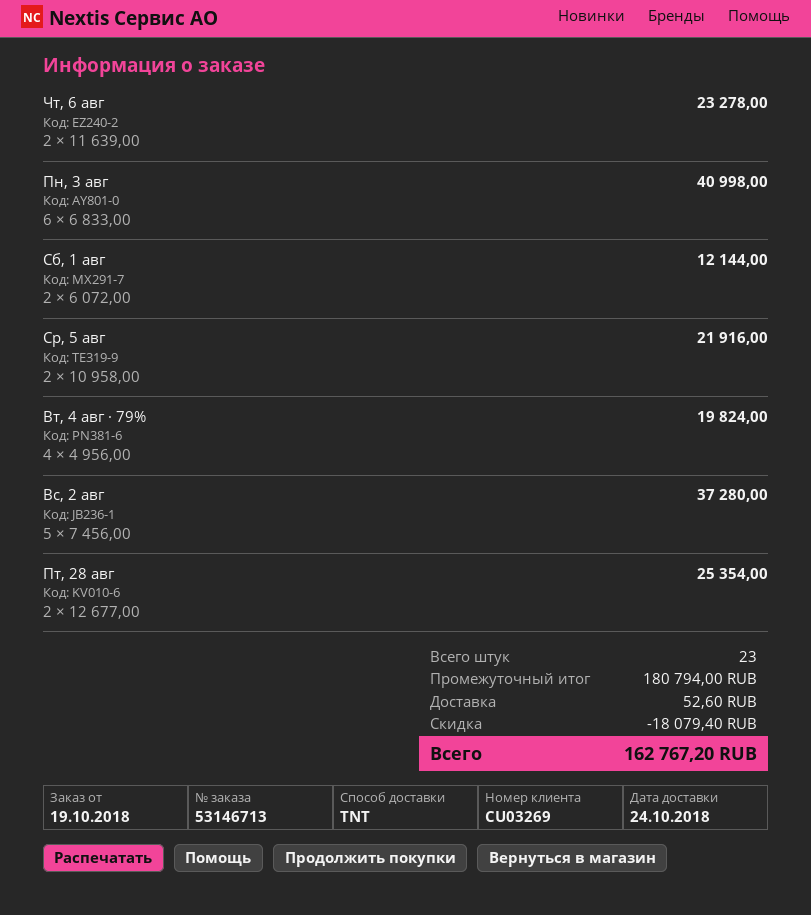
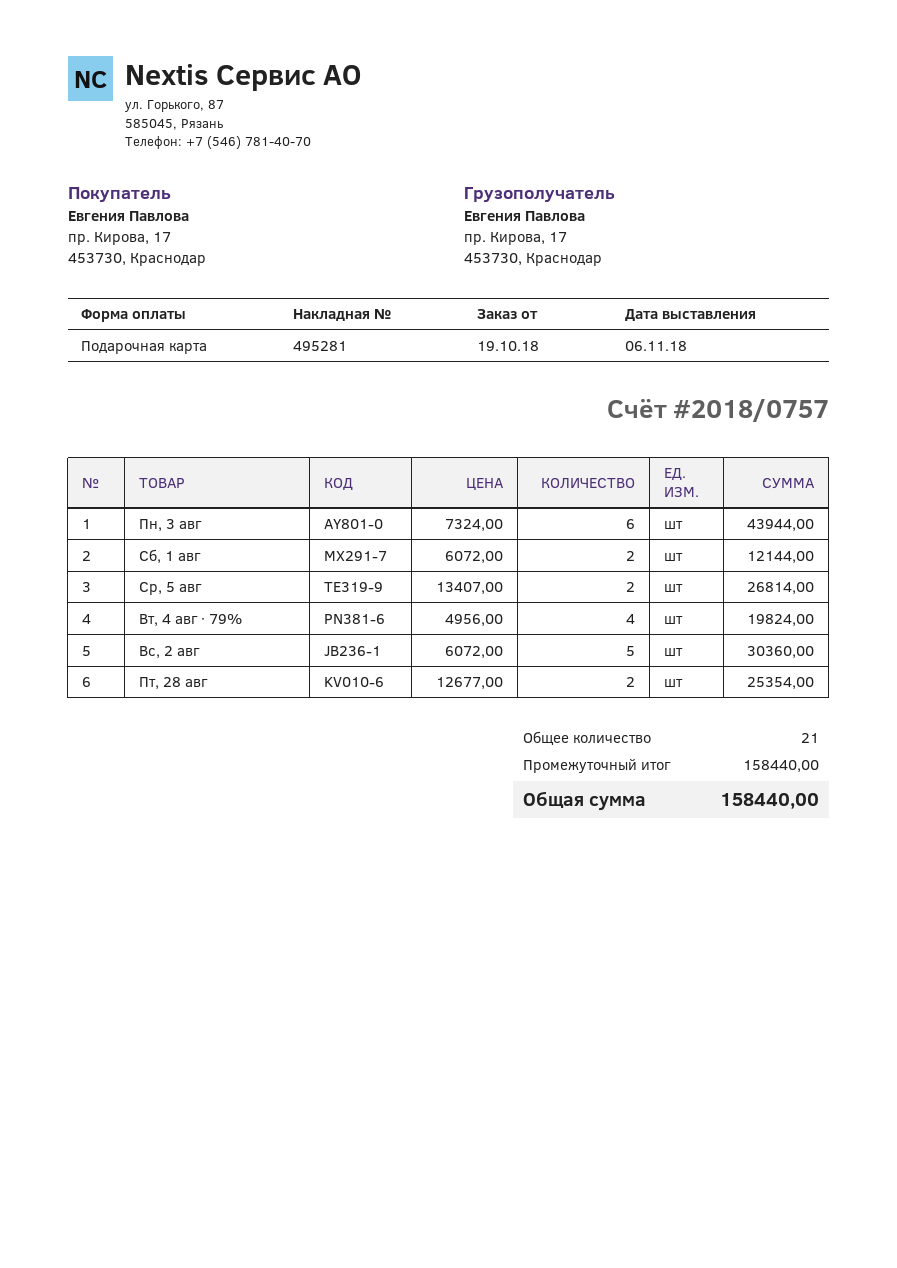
Чт, 6 авг: 2 x 11639.00 = 23278.00 -> none
Пн, 3 авг: 6 x 6833.00 = 40998.00 -> 6 x 7324.00 = 43944.00
Ср, 5 авг: 2 x 10958.00 = 21916.00 -> 2 x 13407.00 = 26814.00
Вс, 2 авг: 5 x 7456.00 = 37280.00 -> 5 x 6072.00 = 30360.00
total quantity: 23 -> 21
subtotal: 180794.00 -> 158440.00
discount: 18079.40 -> none
shipping: 52.60 -> none
total: 162767.20 -> 158440.00

